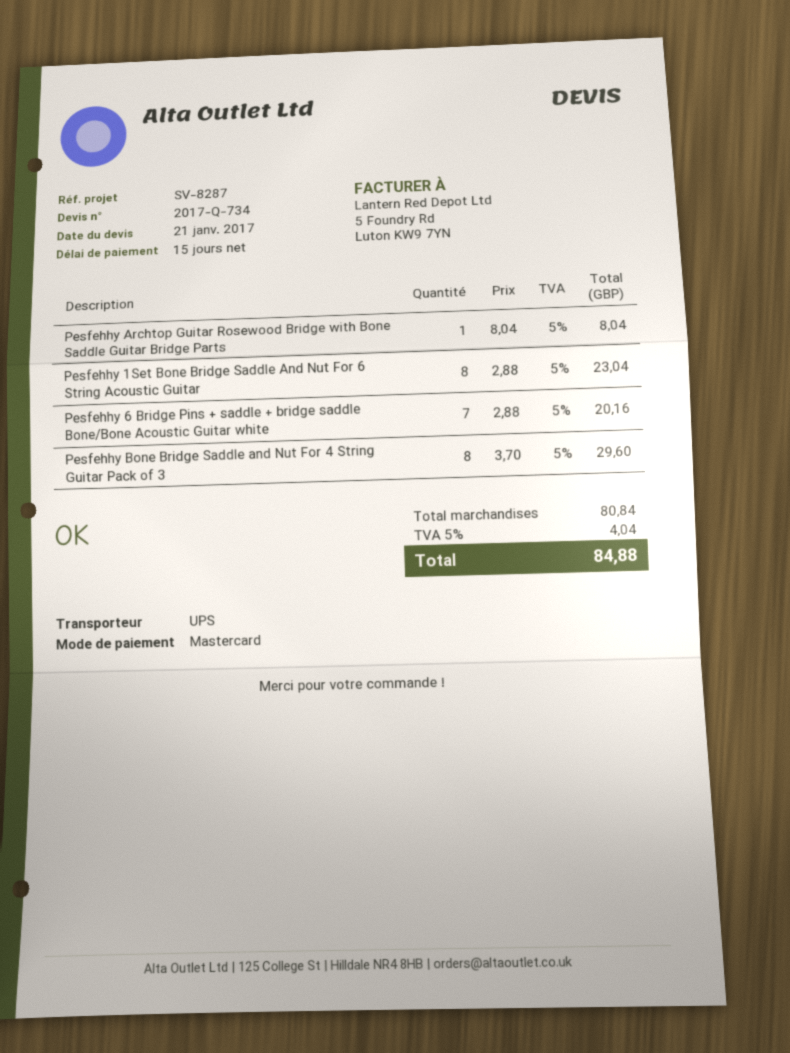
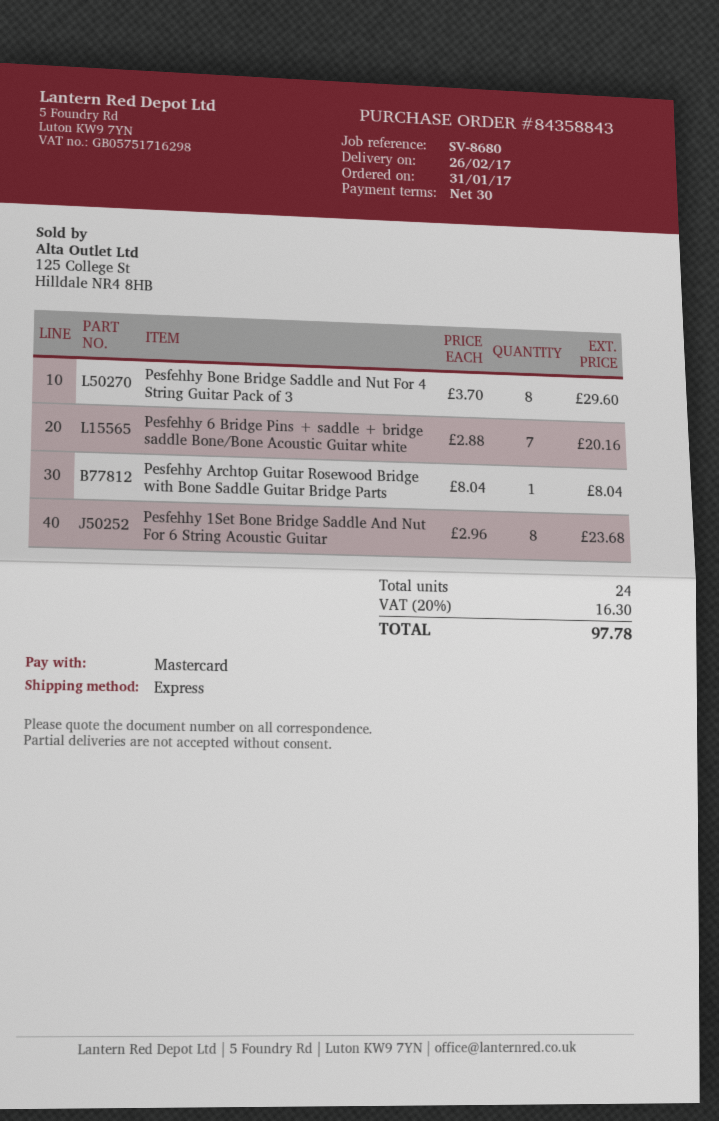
payment terms: 15 days -> 30 days
reference: SV-8287 -> SV-8680
shipping method: UPS -> express
Pesfehhy 1Set Bone Bridge Saddle And Nut For 6 String Acoustic Guitar: 8 x 2.88 = 23.04 -> 8 x 2.96 = 23.68
tax: 5% = 4.04 -> 20% = 16.30
total: 84.88 -> 97.78

